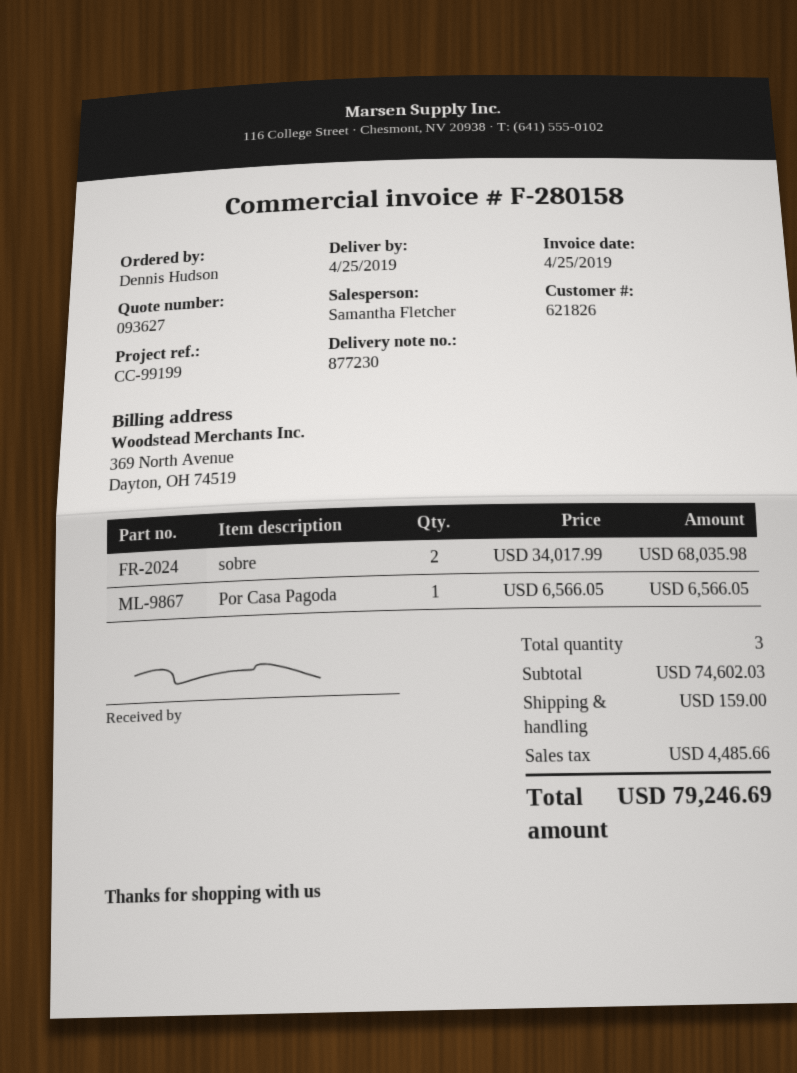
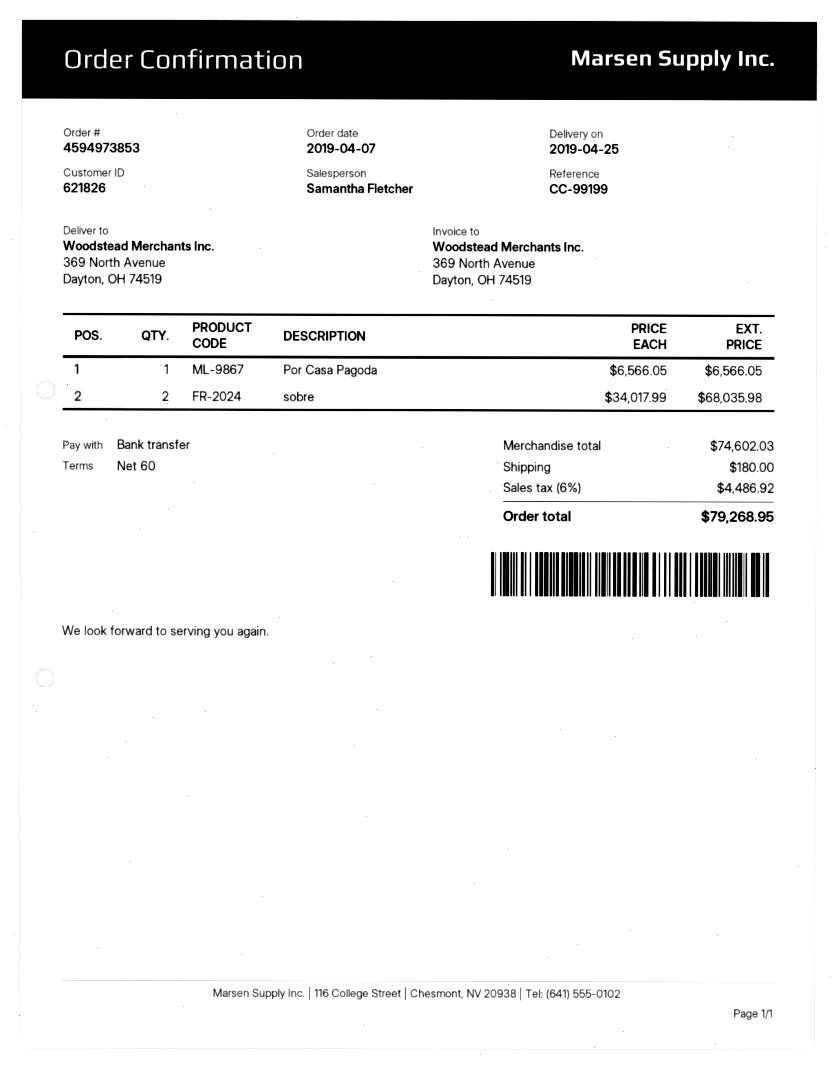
shipping: 159.00 -> 180.00
tax: 4485.66 -> 4486.92
total: 79246.69 -> 79268.95

